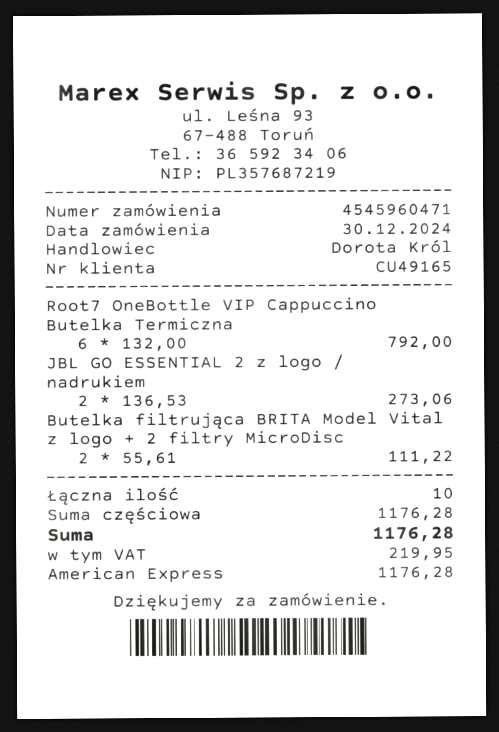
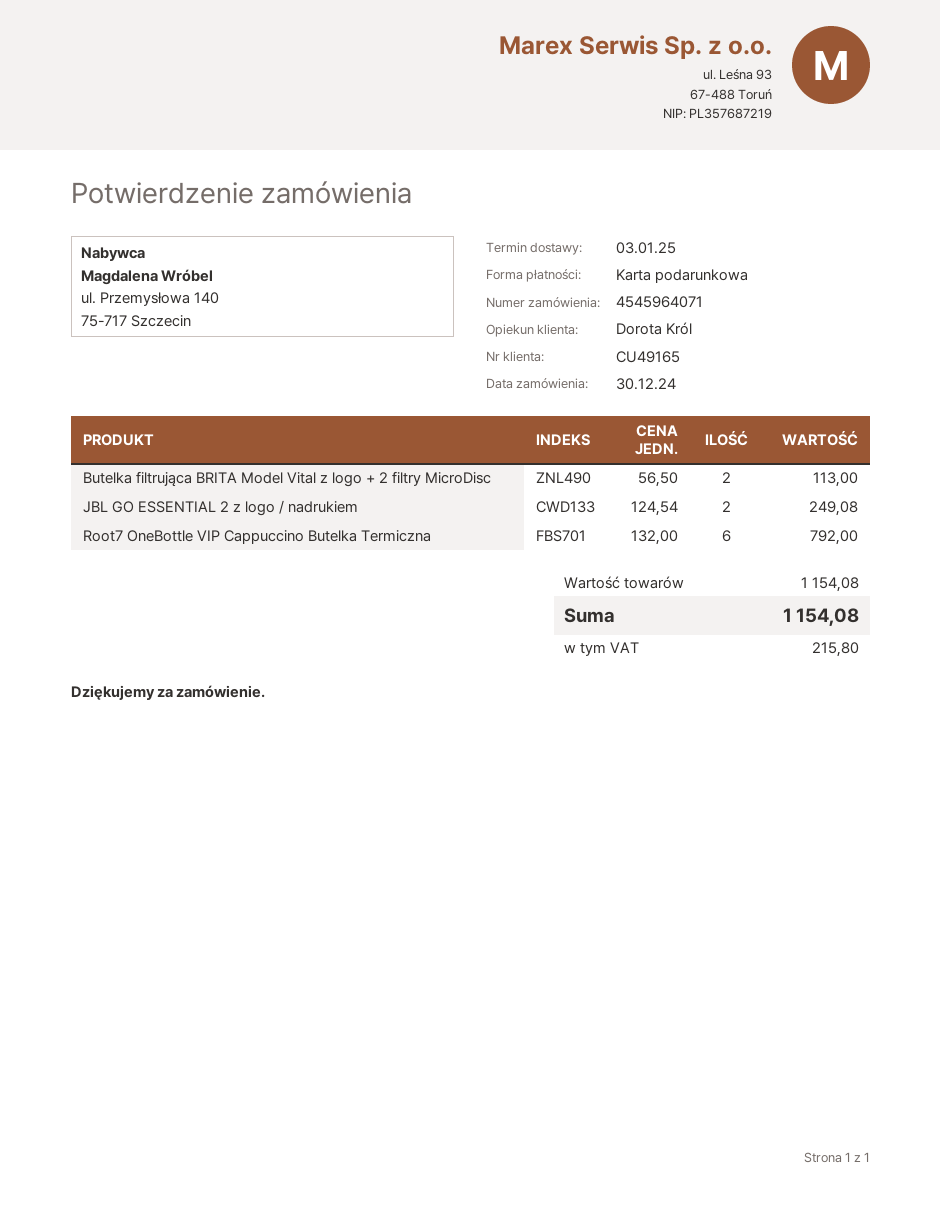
order number: 4545960471 -> 4545964071
payment method: American Express -> gift card
JBL GO ESSENTIAL 2 z logo / nadrukiem: 2 x 136.53 = 273.06 -> 2 x 124.54 = 249.08
Butelka filtrująca BRITA Model Vital z logo + 2 filtry MicroDisc: 2 x 55.61 = 111.22 -> 2 x 56.50 = 113.00
subtotal: 1176.28 -> 1154.08
tax: 219.95 -> 215.80
total: 1176.28 -> 1154.08

